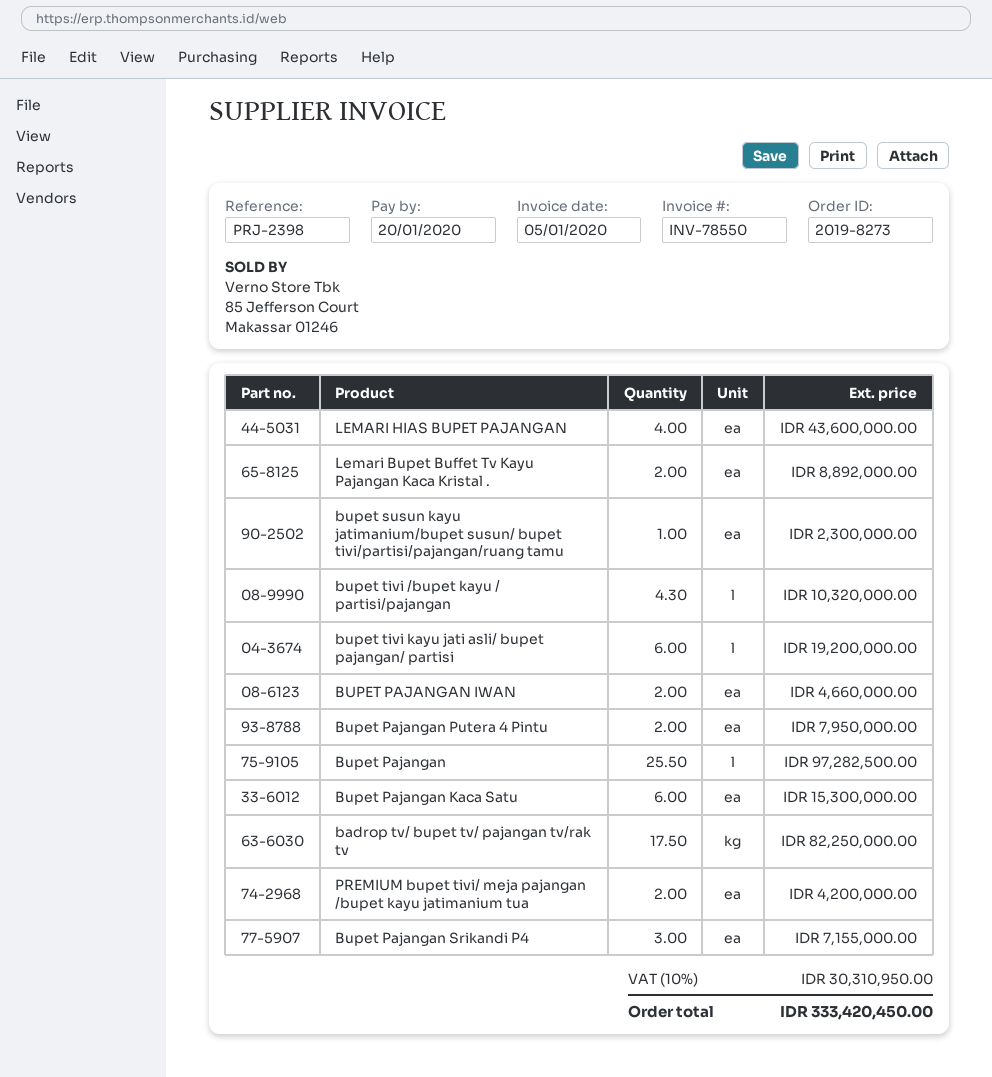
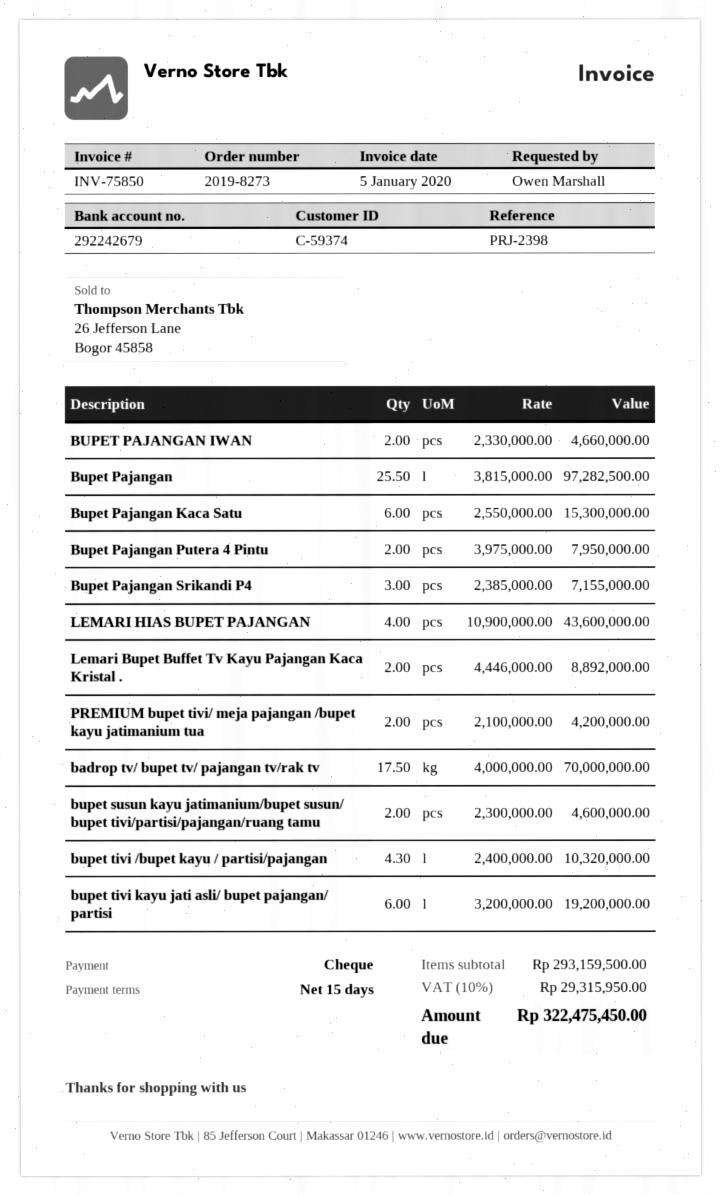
invoice number: INV-78550 -> INV-75850
bupet susun kayu jatimanium/bupet susun/ bupet tivi/partisi/pajangan/ruang tamu: 1 for 2300000.00 -> 2 for 4600000.00
badrop tv/ bupet tv/ pajangan tv/rak tv: 17.5 for 82250000.00 -> 17.5 for 70000000.00
tax: 10% = 30310950.00 -> 10% = 29315950.00
total: 333420450.00 -> 322475450.00

